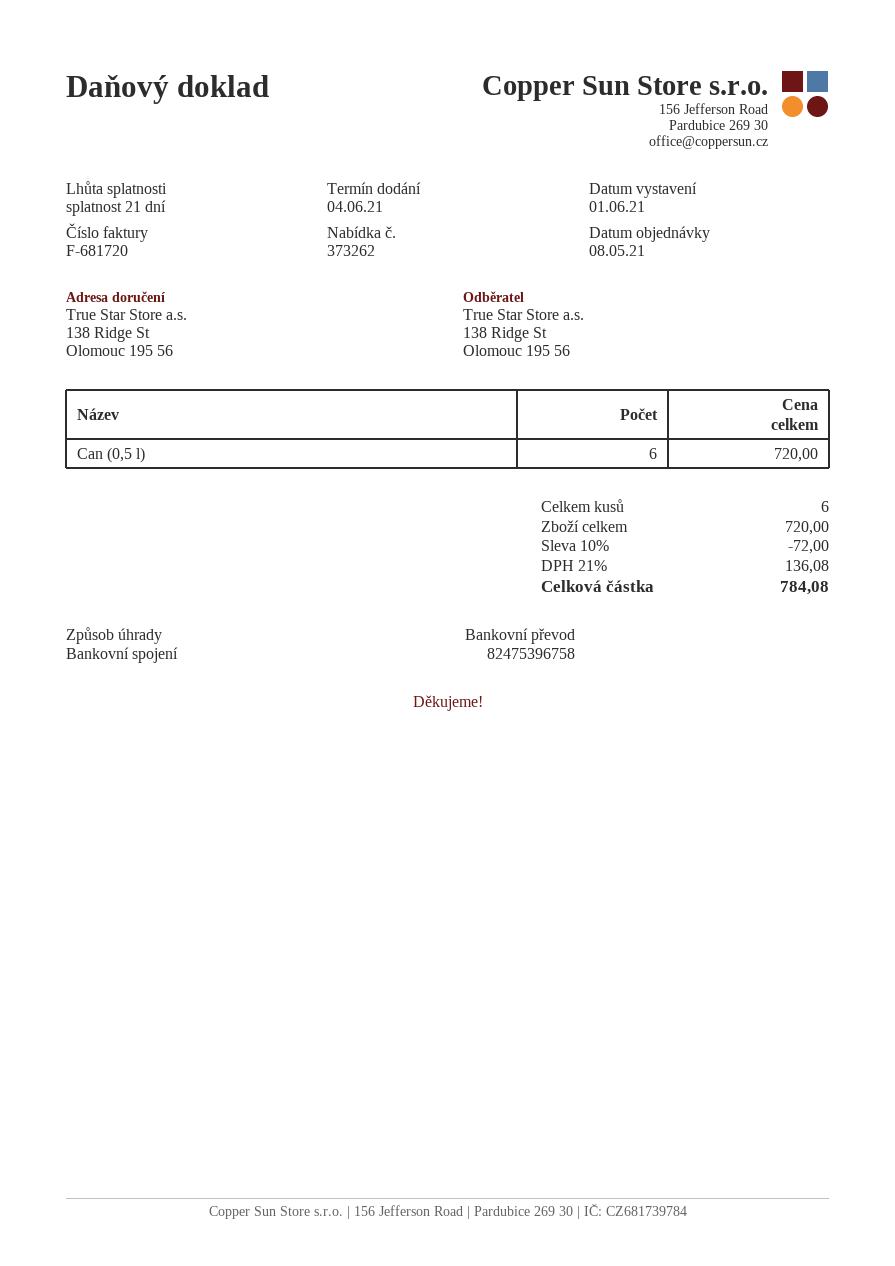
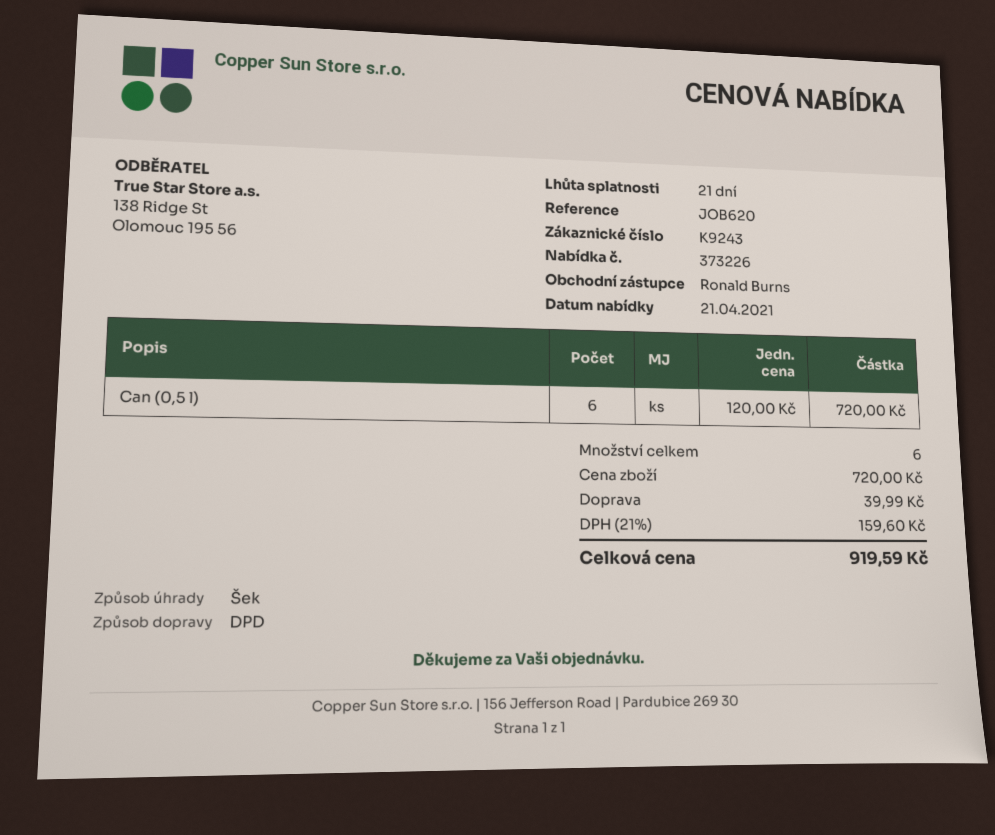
quote number: 373262 -> 373226
payment method: bank transfer -> cheque
discount: 10% = 72.00 -> none
shipping: none -> 39.99
tax: 21% = 136.08 -> 21% = 159.60
total: 784.08 -> 919.59

